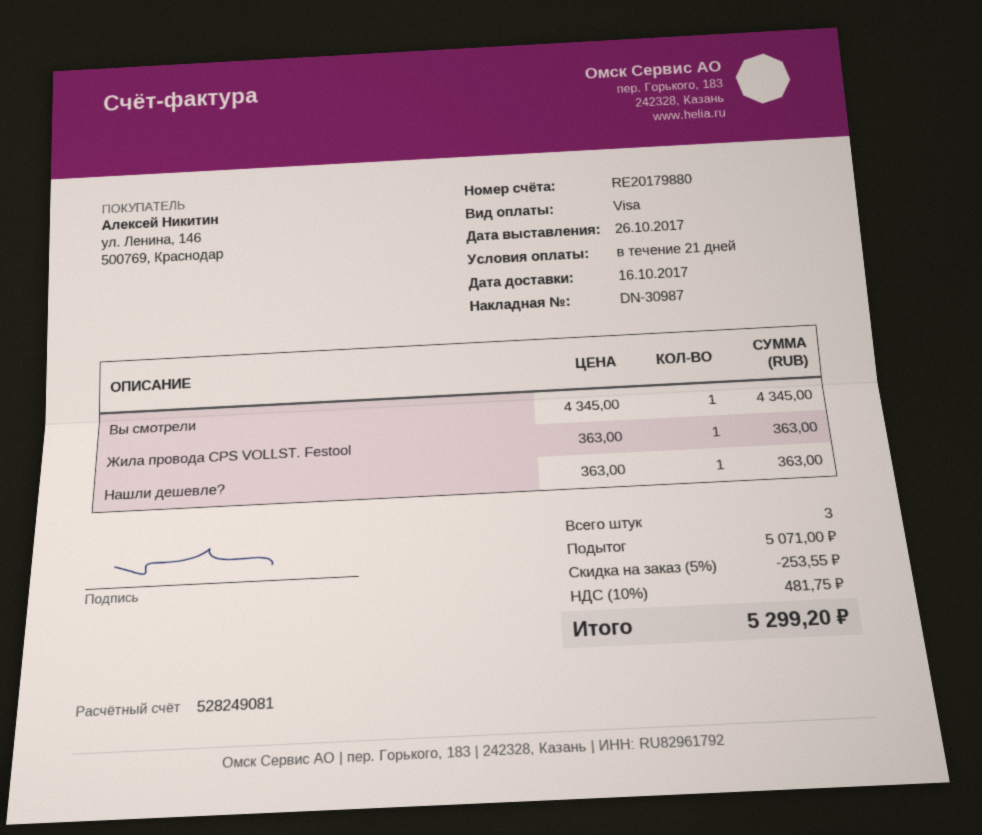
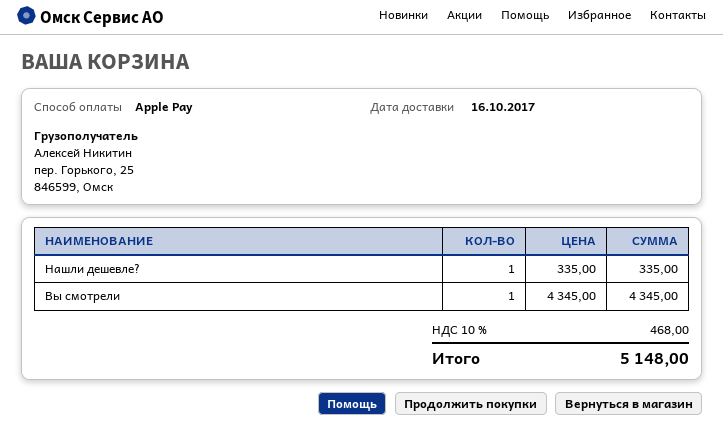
payment method: Visa -> Apple Pay
Жила провода CPS VOLLST. Festool: 1 x 363.00 = 363.00 -> none
Нашли дешевле?: 1 x 363.00 = 363.00 -> 1 x 335.00 = 335.00
discount: 5% = 253.55 -> none
tax: 10% = 481.75 -> 10% = 468.00
total: 5299.20 -> 5148.00

